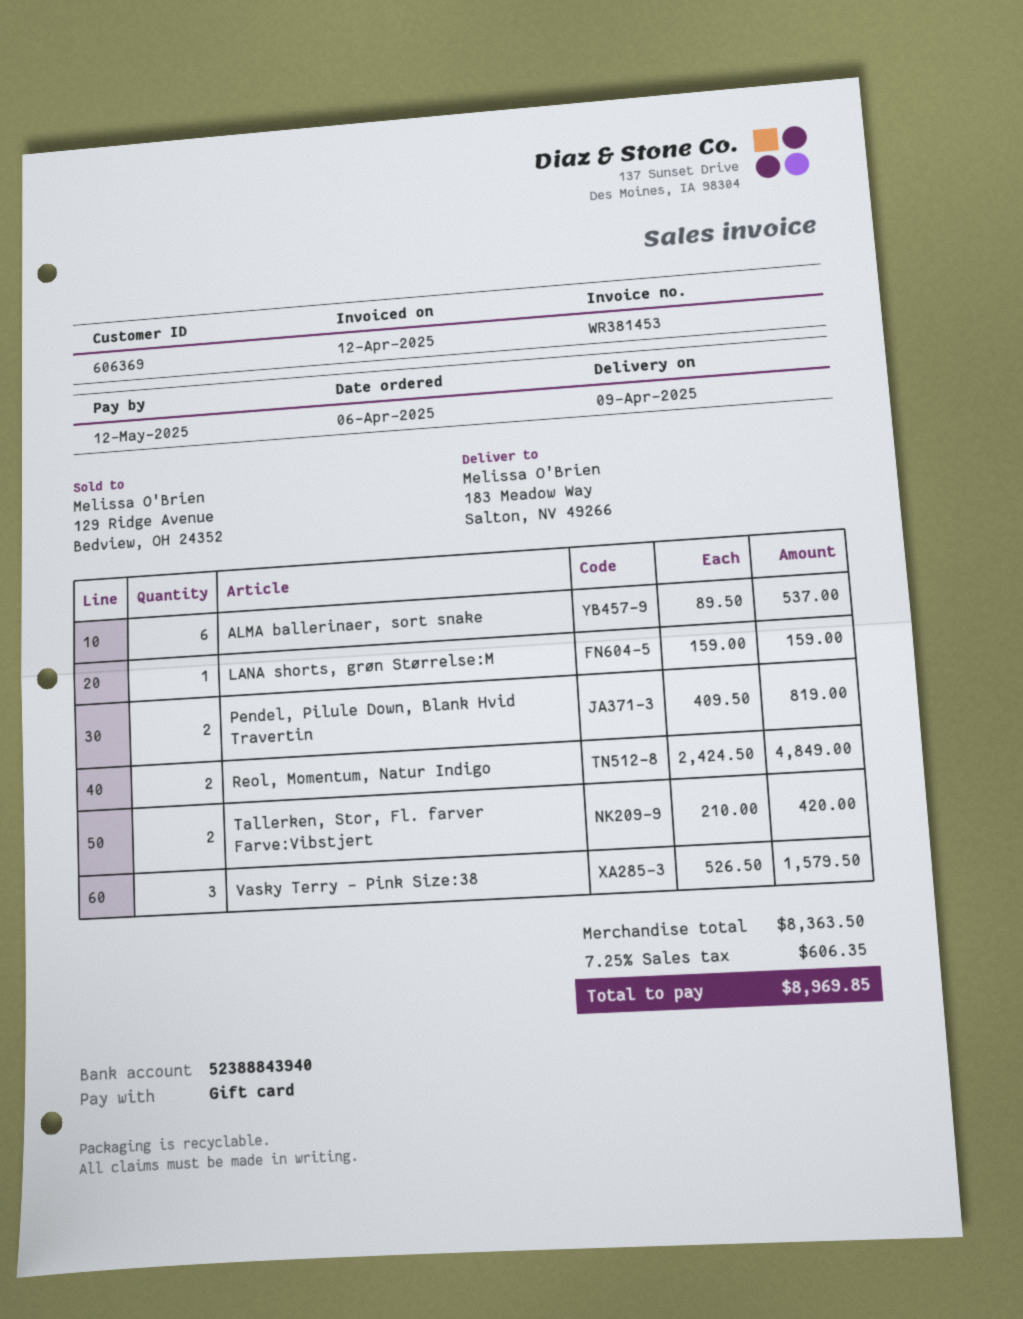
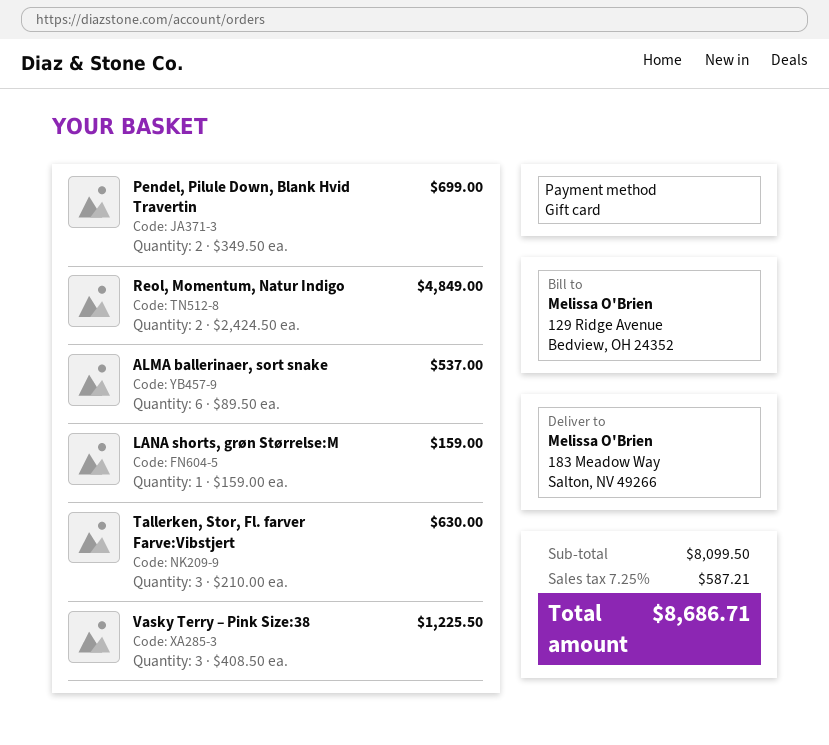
Pendel, Pilule Down, Blank Hvid Travertin: 2 x 409.50 = 819.00 -> 2 x 349.50 = 699.00
Tallerken, Stor, Fl. farver Farve:Vibstjert: 2 x 210.00 = 420.00 -> 3 x 210.00 = 630.00
Vasky Terry – Pink Size:38: 3 x 526.50 = 1579.50 -> 3 x 408.50 = 1225.50
subtotal: 8363.50 -> 8099.50
tax: 7.25% = 606.35 -> 7.25% = 587.21
total: 8969.85 -> 8686.71

